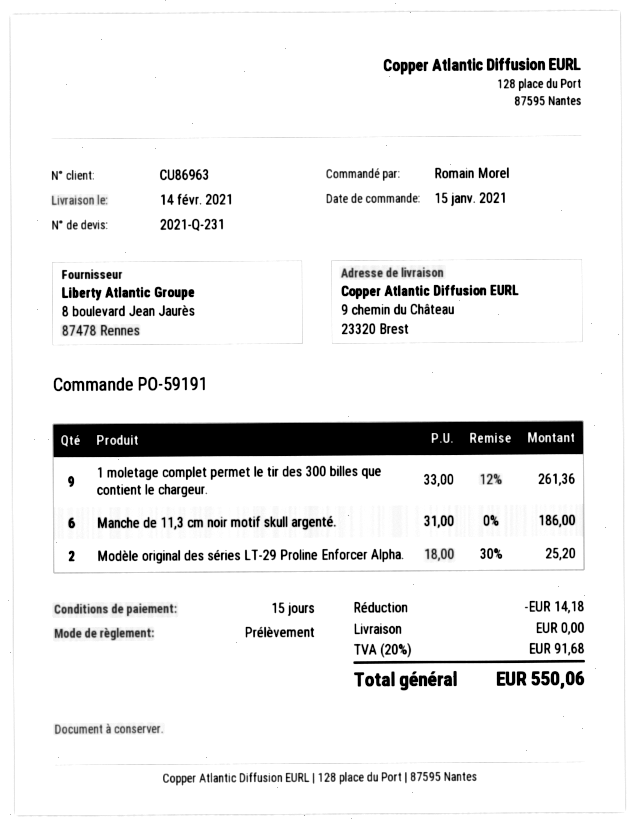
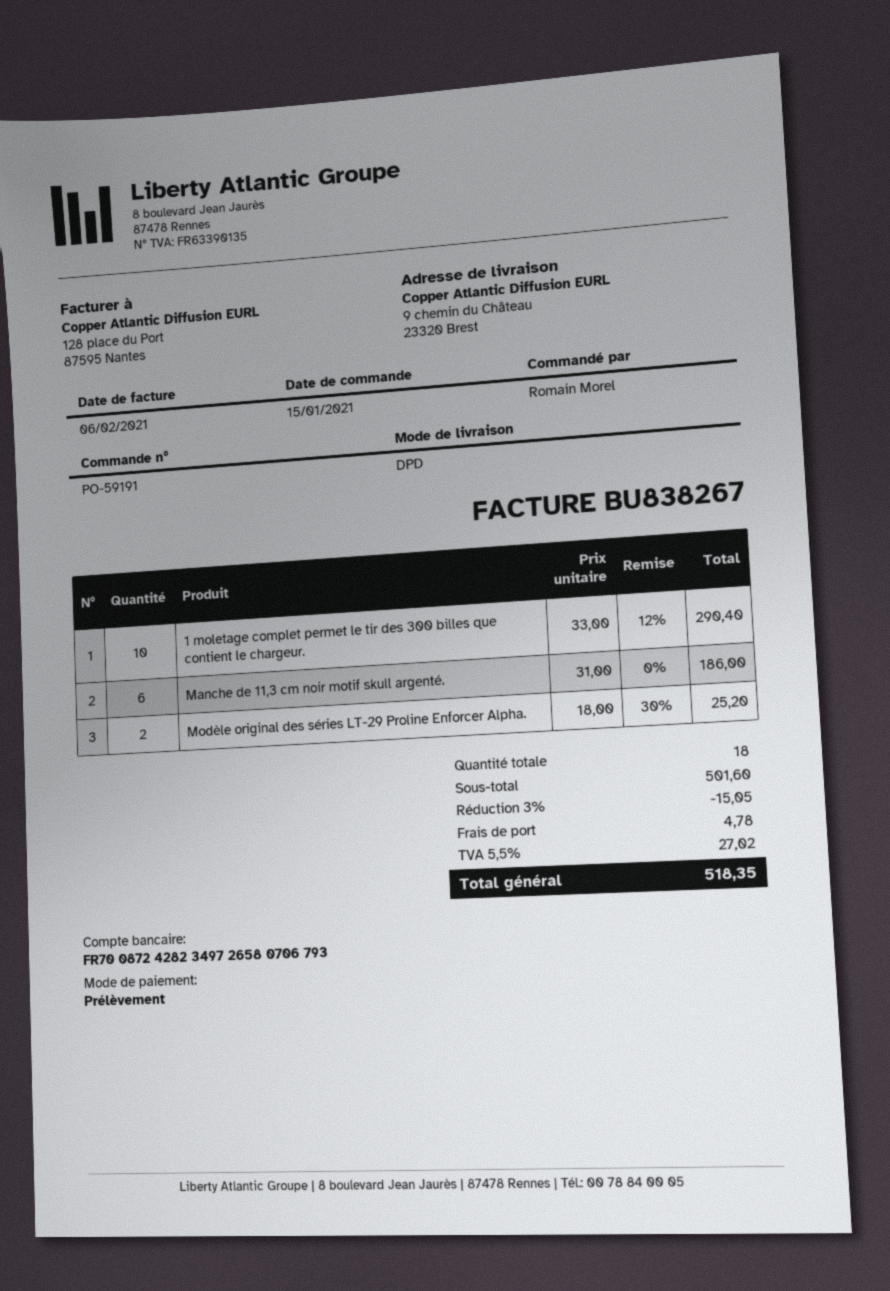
1 moletage complet permet le tir des 300 billes que contient le chargeur.: 9 x 33.00 - 12% = 261.36 -> 10 x 33.00 - 12% = 290.40
discount: 14.18 -> 15.05
shipping: 0.00 -> 4.78
tax: 20% = 91.68 -> 5.5% = 27.02
total: 550.06 -> 518.35

